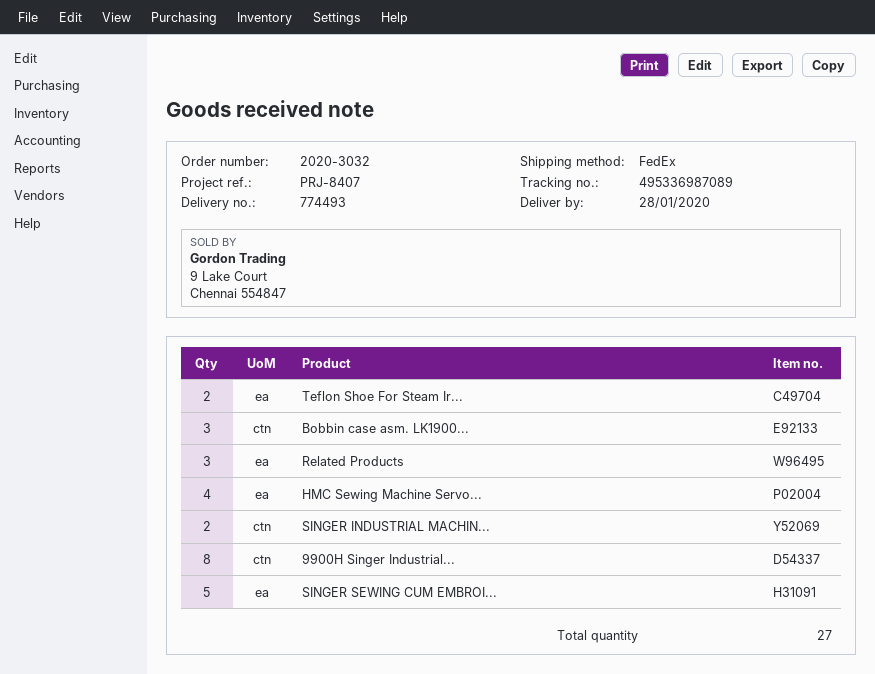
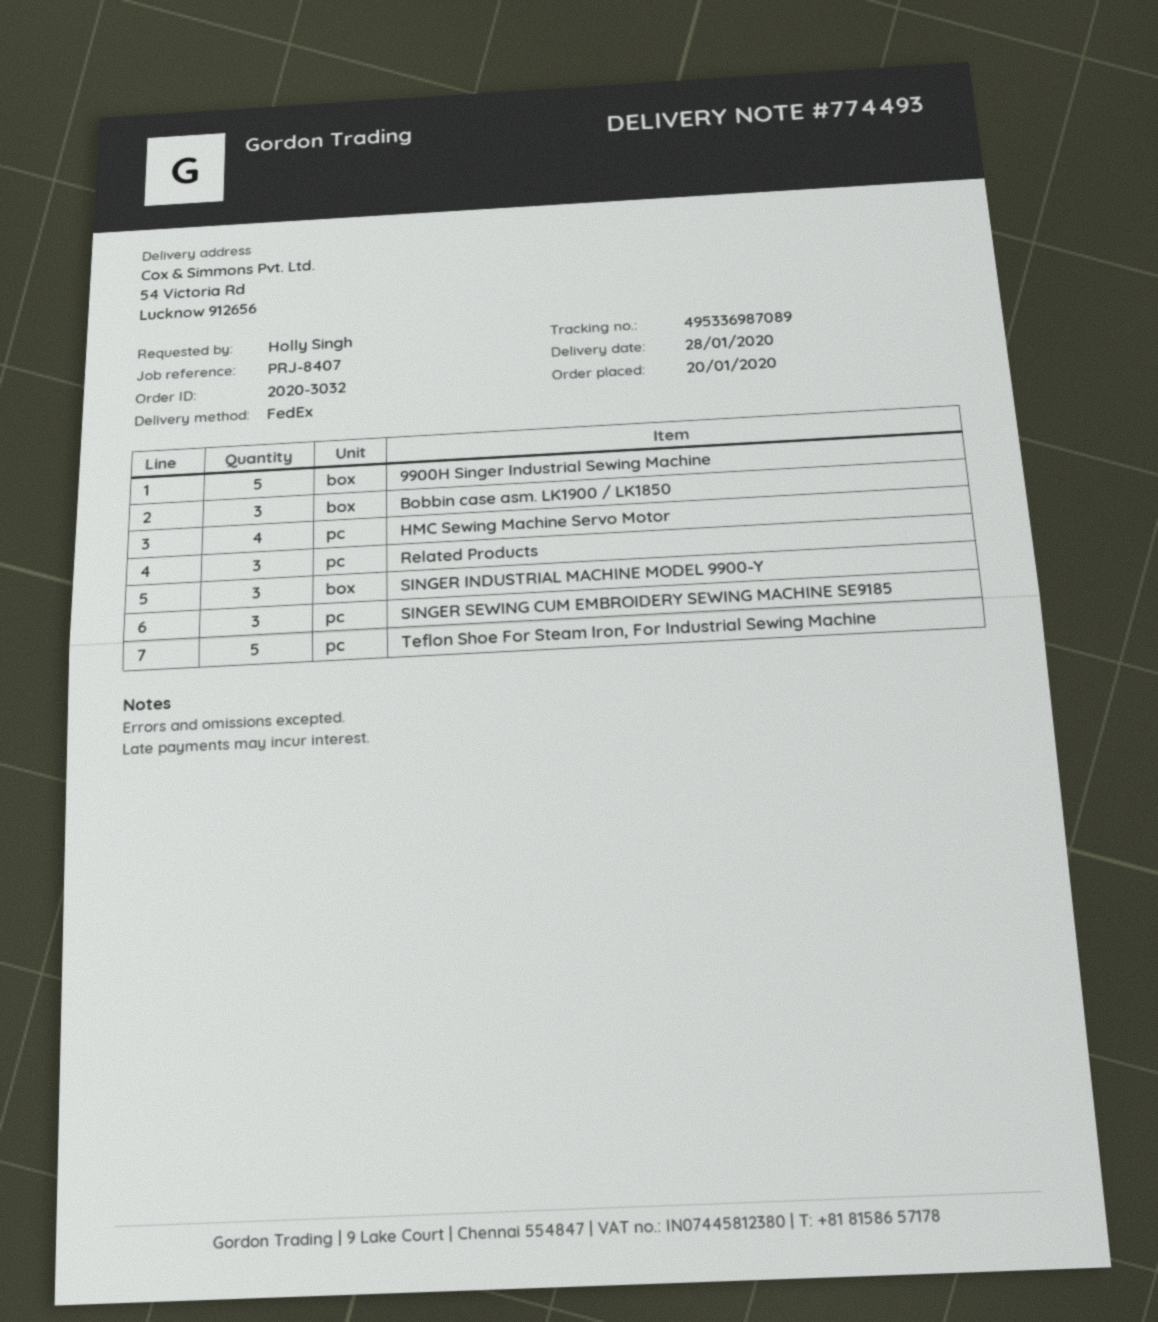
Teflon Shoe For Steam Ir...: 2 -> 5
SINGER INDUSTRIAL MACHIN...: 2 -> 3
9900H Singer Industrial...: 8 -> 5
SINGER SEWING CUM EMBROI...: 5 -> 3

